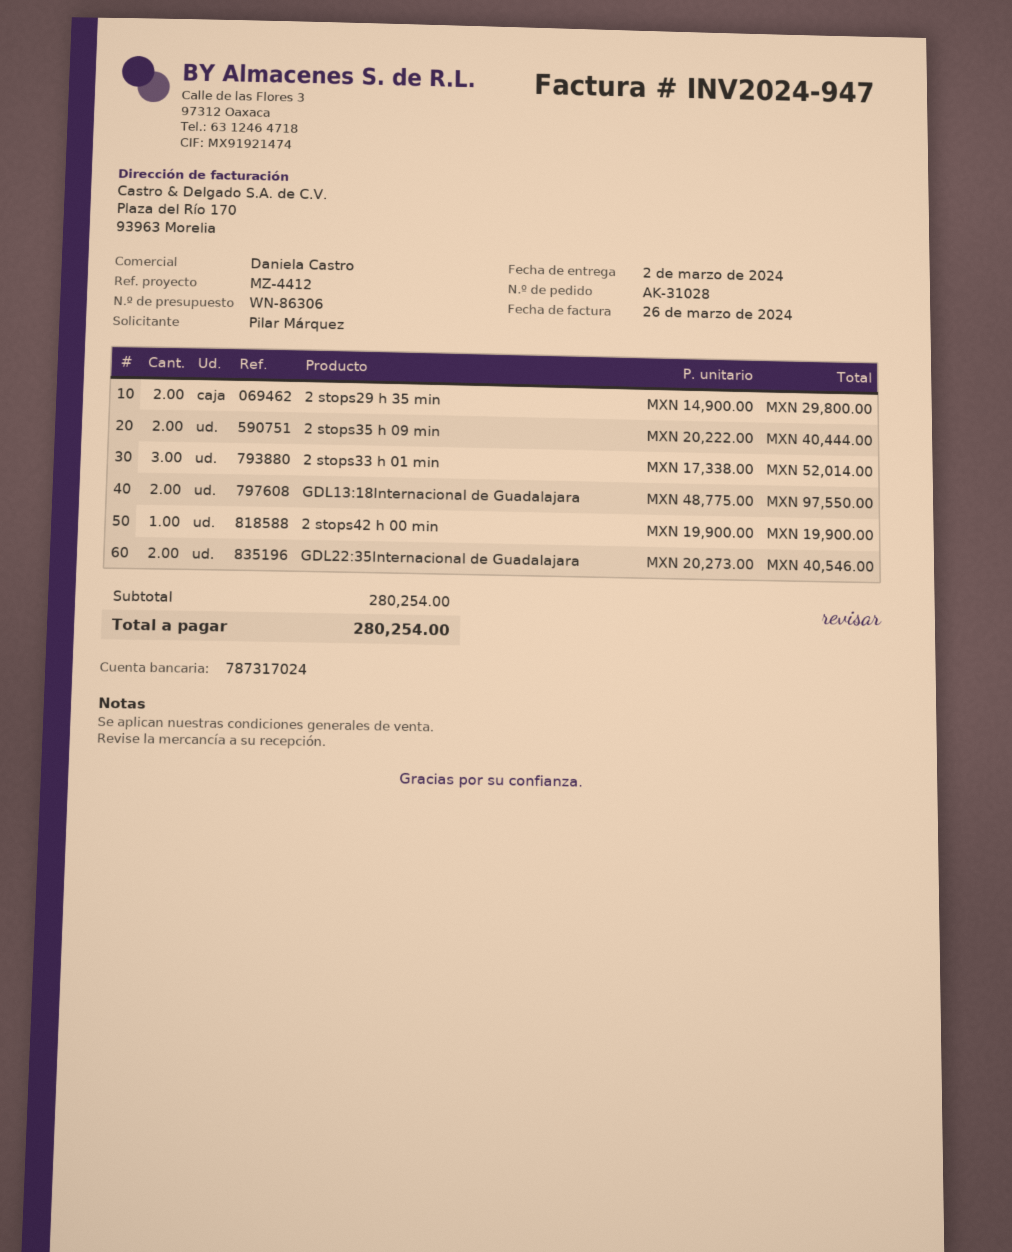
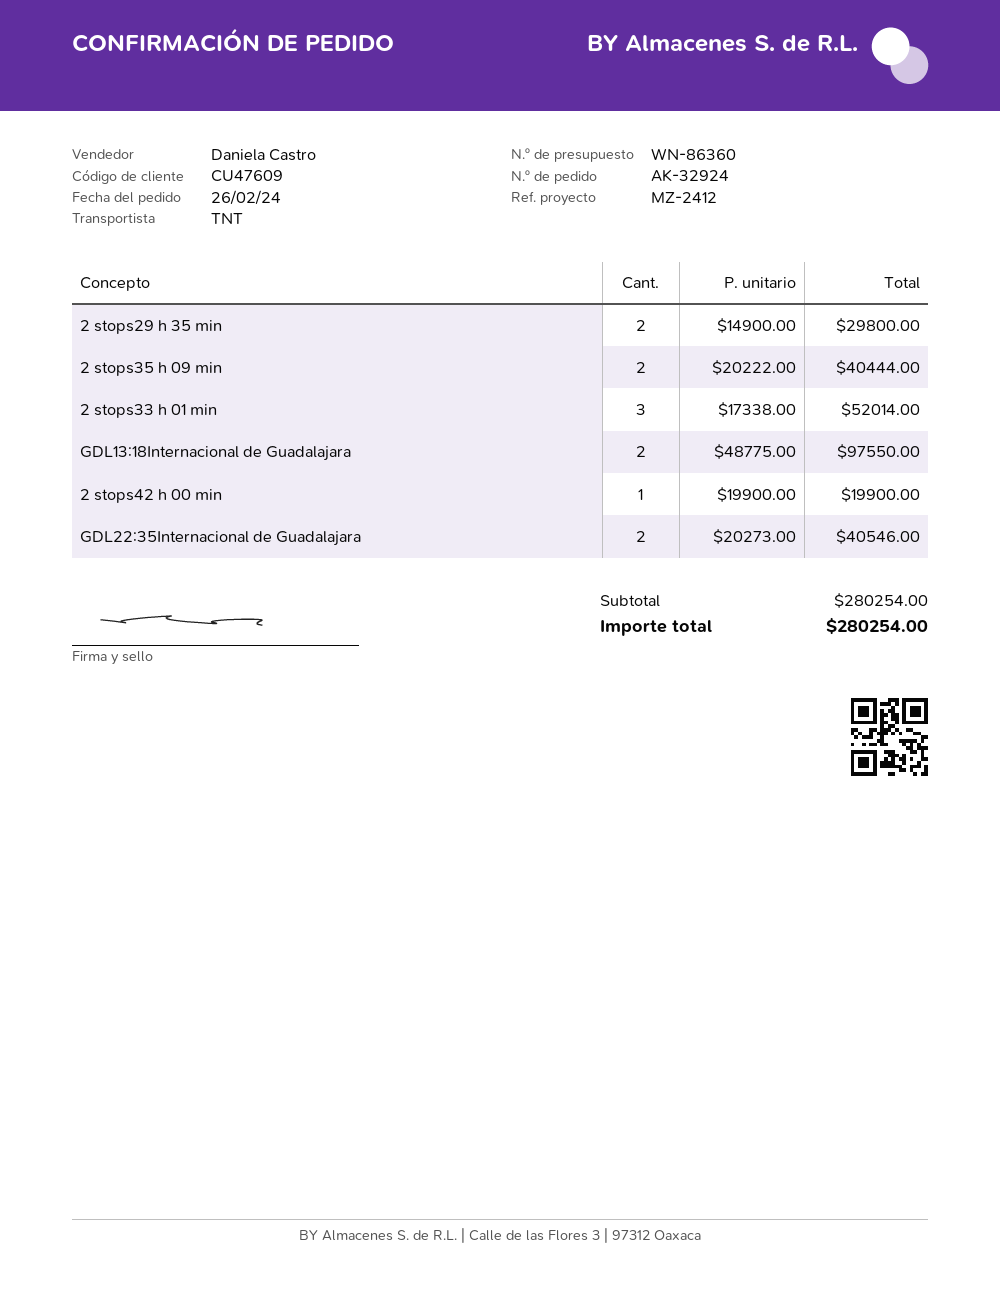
quote number: WN-86306 -> WN-86360
order number: AK-31028 -> AK-32924
reference: MZ-4412 -> MZ-2412

